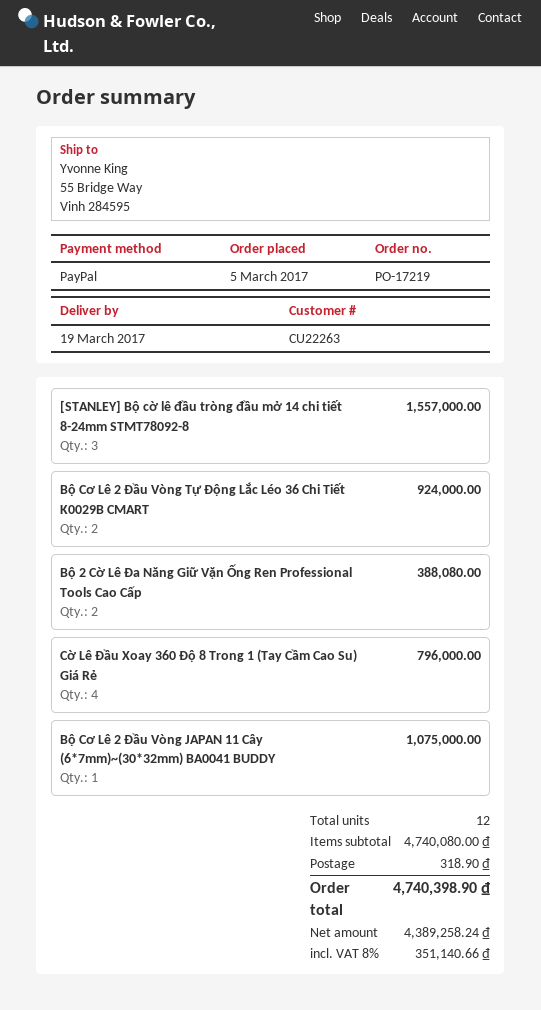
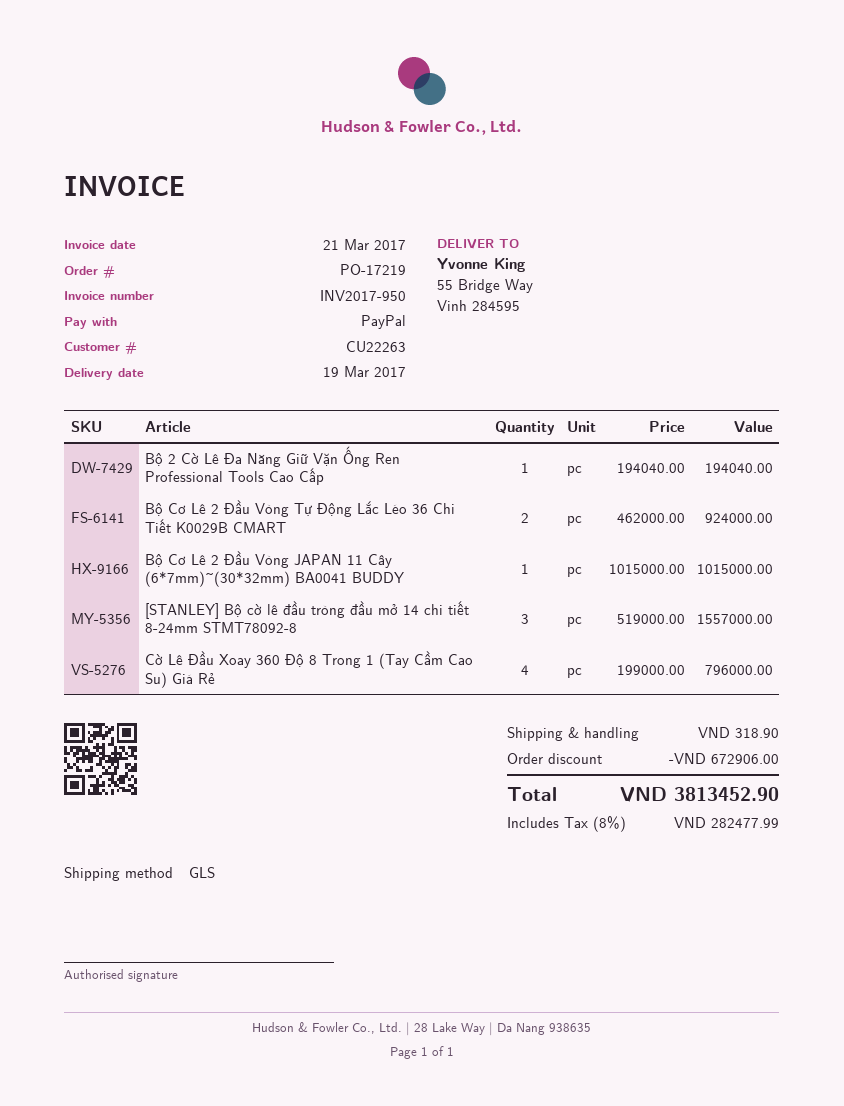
Bộ 2 Cờ Lê Đa Năng Giữ Vặn Ống Ren Professional Tools Cao Cấp: 2 for 388080.00 -> 1 for 194040.00
Bộ Cơ Lê 2 Đầu Vòng JAPAN 11 Cây (6*7mm)~(30*32mm) BA0041 BUDDY: 1 for 1075000.00 -> 1 for 1015000.00
discount: none -> 672906.00
tax: 8% = 351140.66 -> 8% = 282477.99
total: 4740398.90 -> 3813452.90

